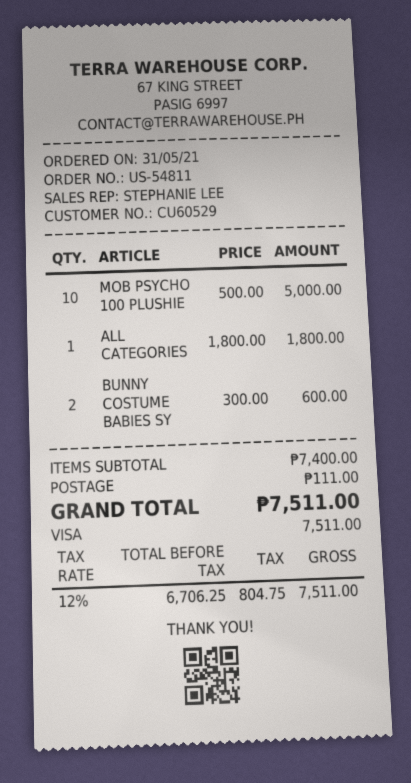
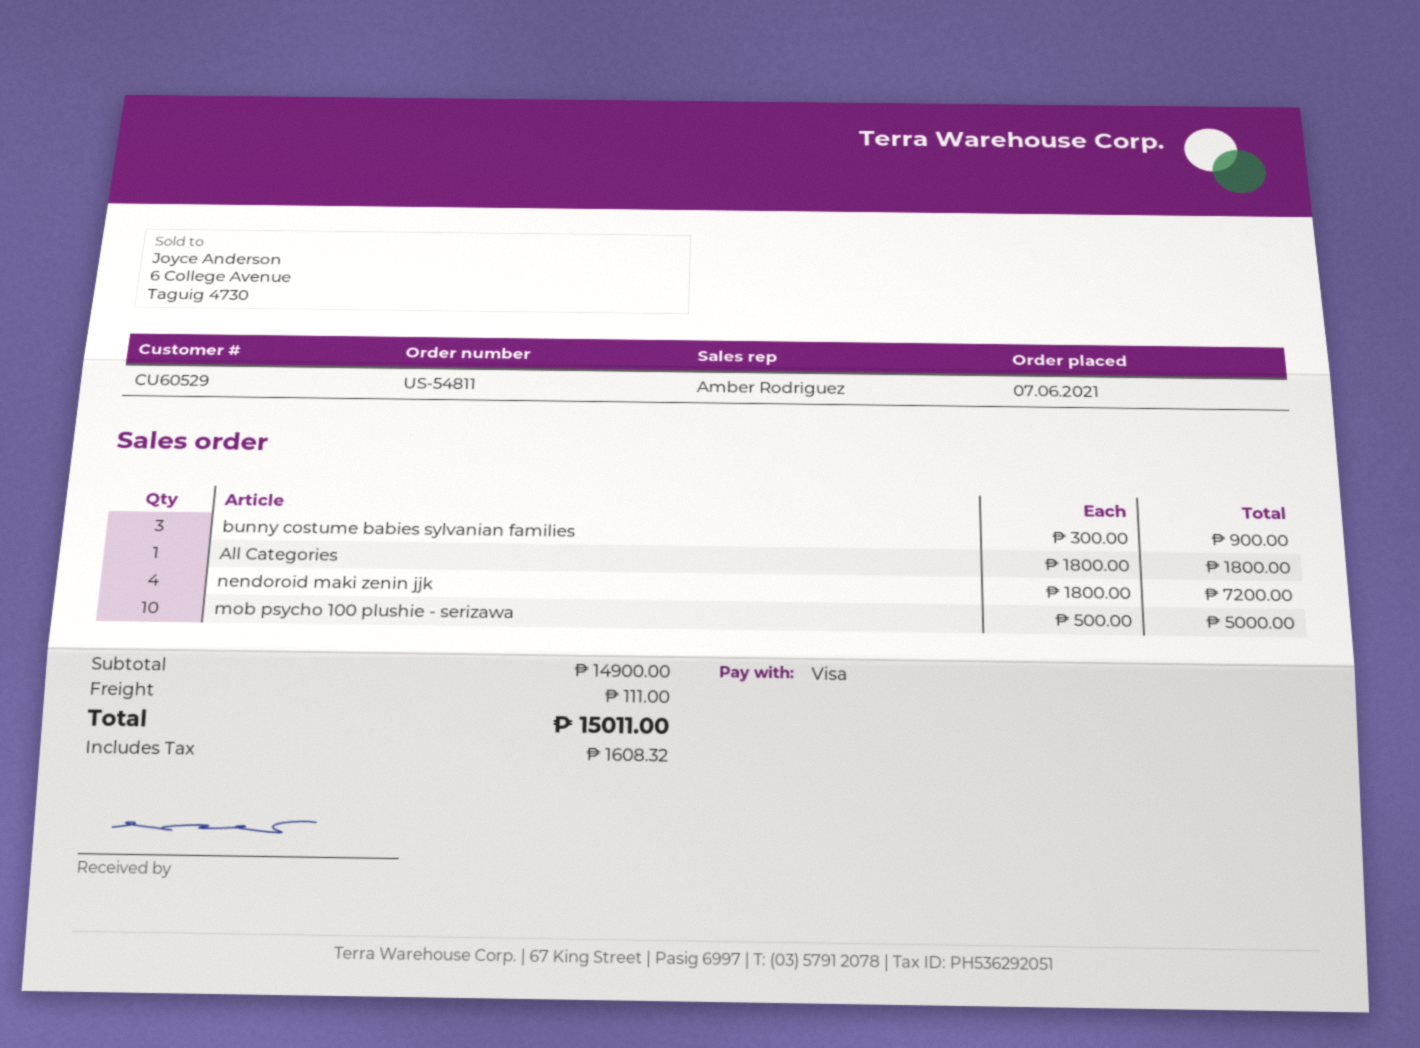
order date: 2021-05-31 -> 2021-06-07
sales rep: STEPHANIE LEE -> Amber Rodriguez
BUNNY COSTUME BABIES SY: 2 x 300.00 = 600.00 -> 3 x 300.00 = 900.00
nendoroid maki zenin jjk: none -> 4 x 1800.00 = 7200.00
subtotal: 7400.00 -> 14900.00
tax: 804.75 -> 1608.32
total: 7511.00 -> 15011.00

